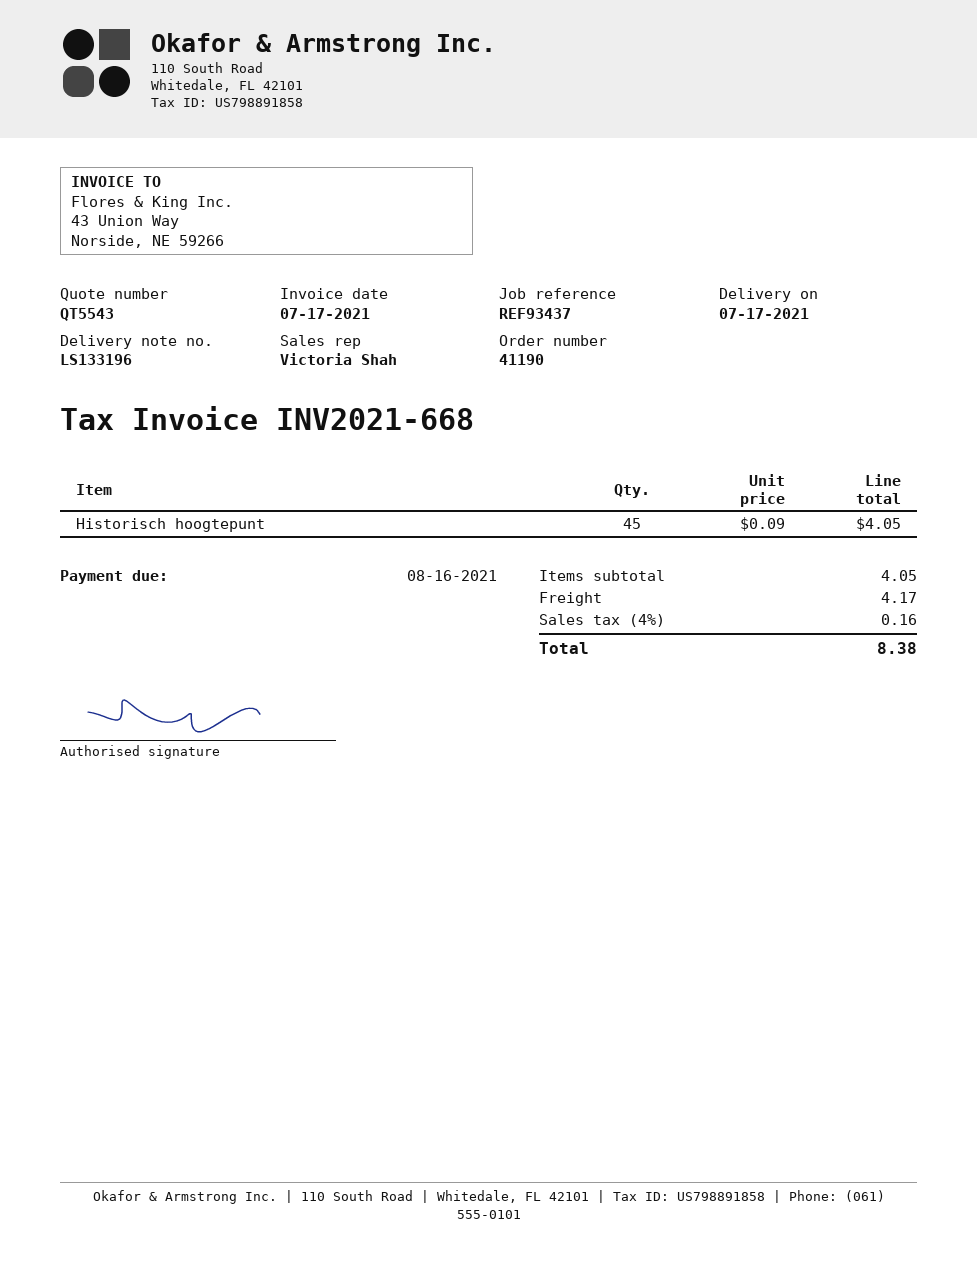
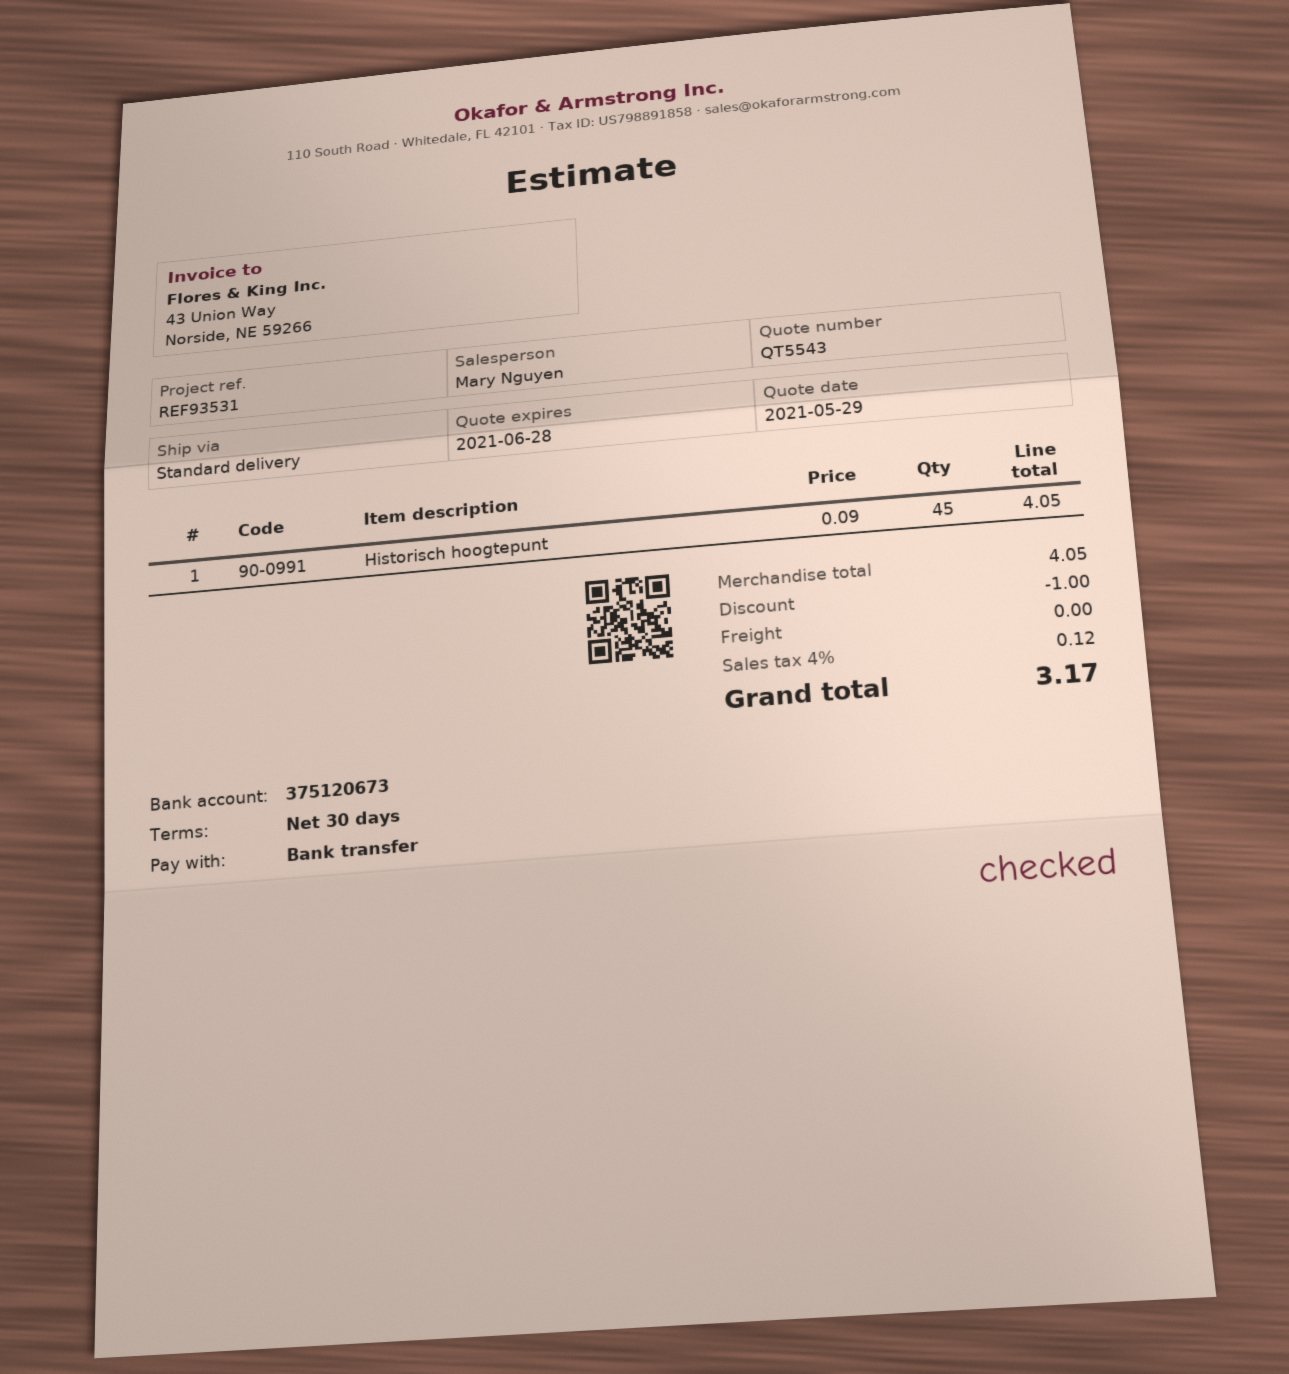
reference: REF93437 -> REF93531
sales rep: Victoria Shah -> Mary Nguyen
discount: none -> 1.00
shipping: 4.17 -> 0.00
tax: 4% = 0.16 -> 4% = 0.12
total: 8.38 -> 3.17

